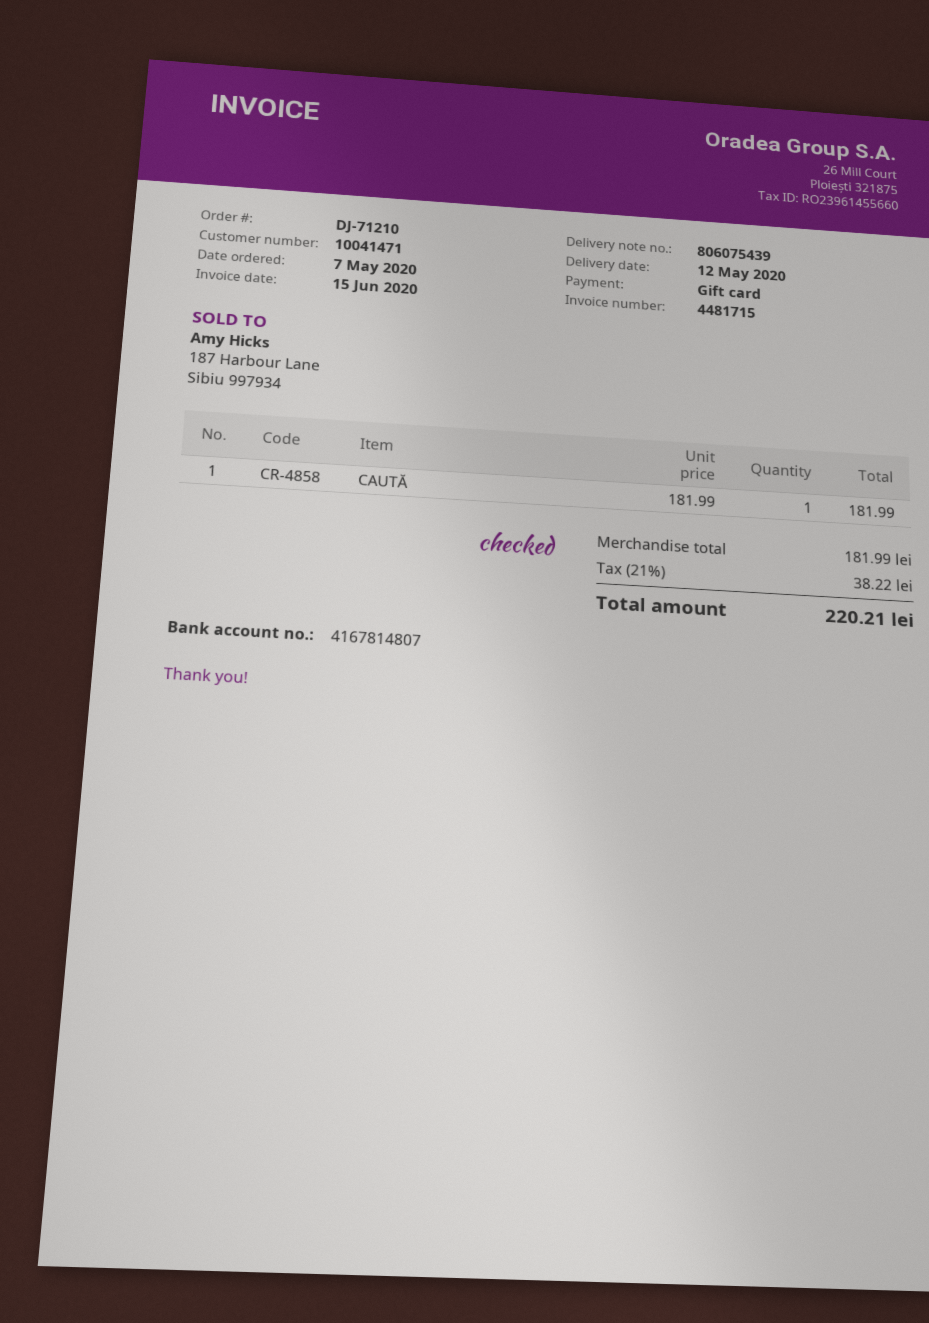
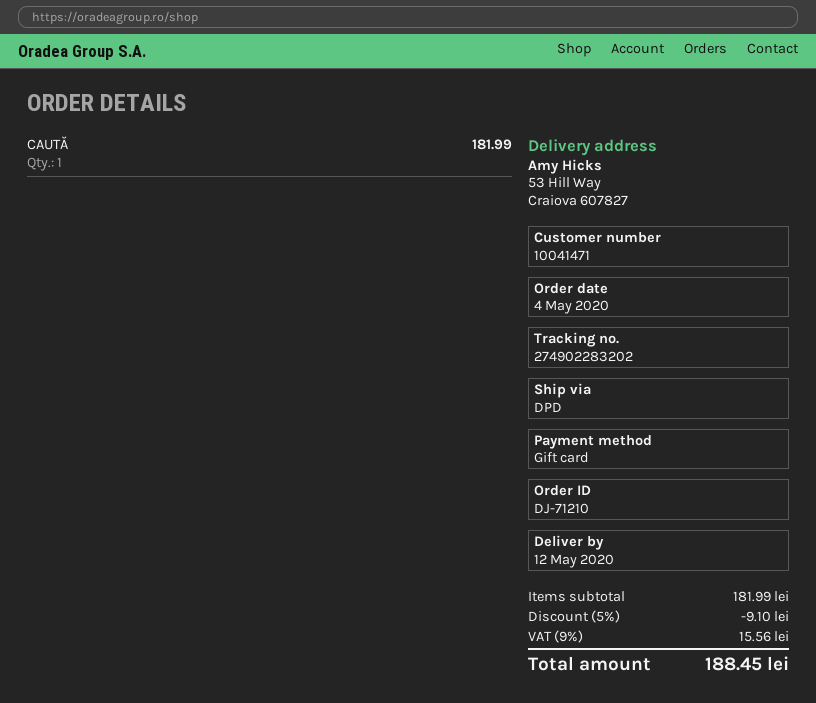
order date: 2020-05-07 -> 2020-05-04
discount: none -> 5% = 9.10
tax: 21% = 38.22 -> 9% = 15.56
total: 220.21 -> 188.45

